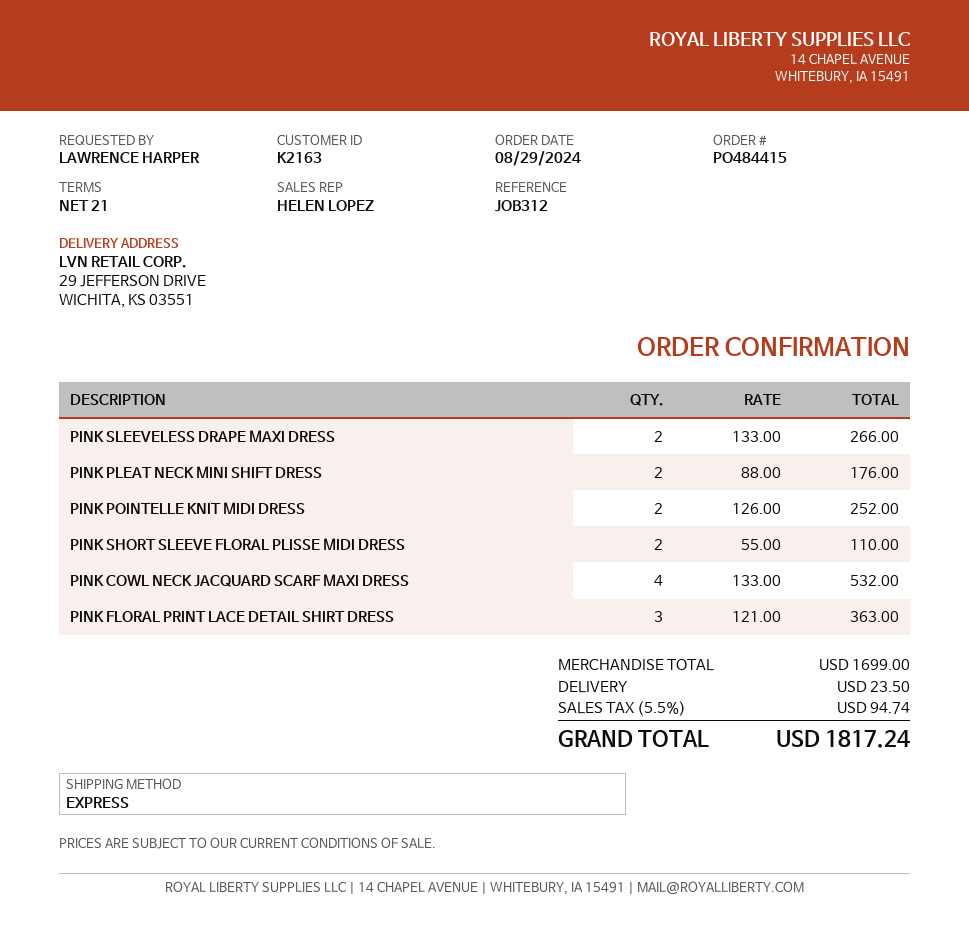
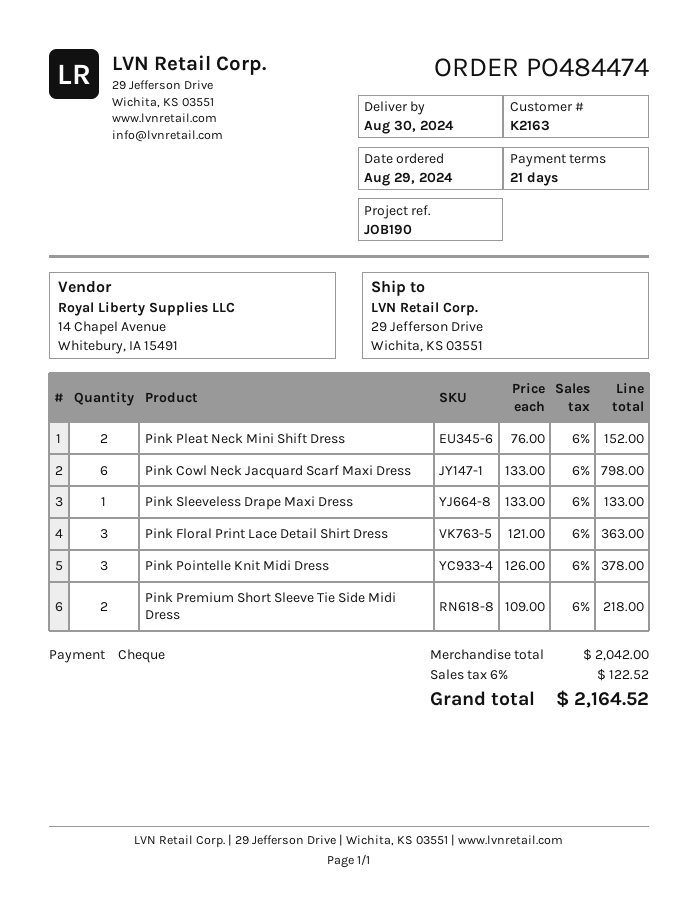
order number: PO484415 -> PO484474
reference: JOB312 -> JOB190
PINK SLEEVELESS DRAPE MAXI DRESS: 2 x 133.00 = 266.00 -> 1 x 133.00 = 133.00
PINK PLEAT NECK MINI SHIFT DRESS: 2 x 88.00 = 176.00 -> 2 x 76.00 = 152.00
PINK POINTELLE KNIT MIDI DRESS: 2 x 126.00 = 252.00 -> 3 x 126.00 = 378.00
PINK SHORT SLEEVE FLORAL PLISSE MIDI DRESS: 2 x 55.00 = 110.00 -> none
PINK COWL NECK JACQUARD SCARF MAXI DRESS: 4 x 133.00 = 532.00 -> 6 x 133.00 = 798.00
Pink Premium Short Sleeve Tie Side Midi Dress: none -> 2 x 109.00 = 218.00
subtotal: 1699.00 -> 2042.00
shipping: 23.50 -> none
tax: 5.5% = 94.74 -> 6% = 122.52
total: 1817.24 -> 2164.52

